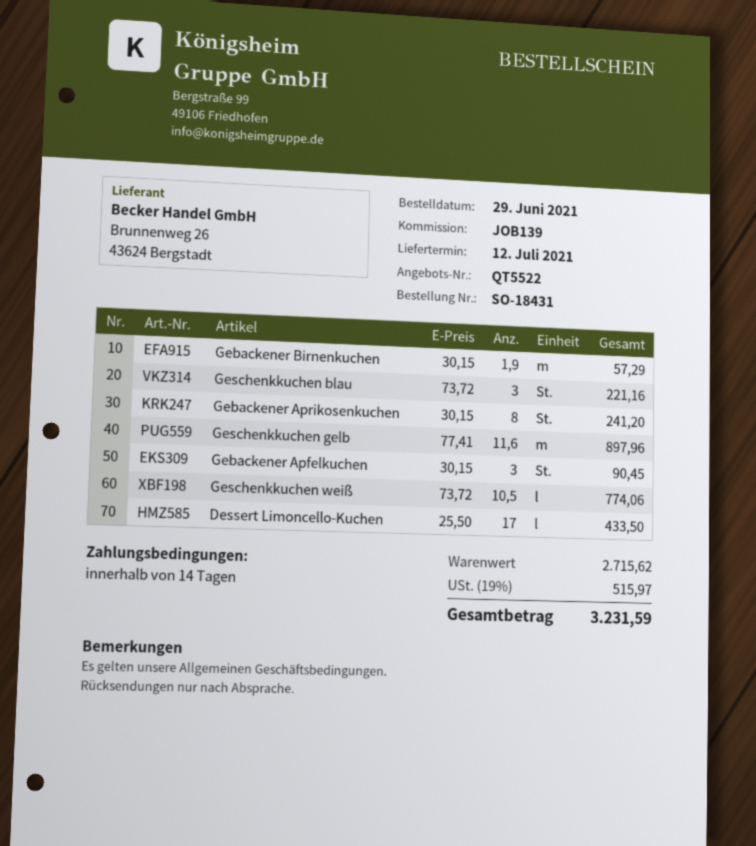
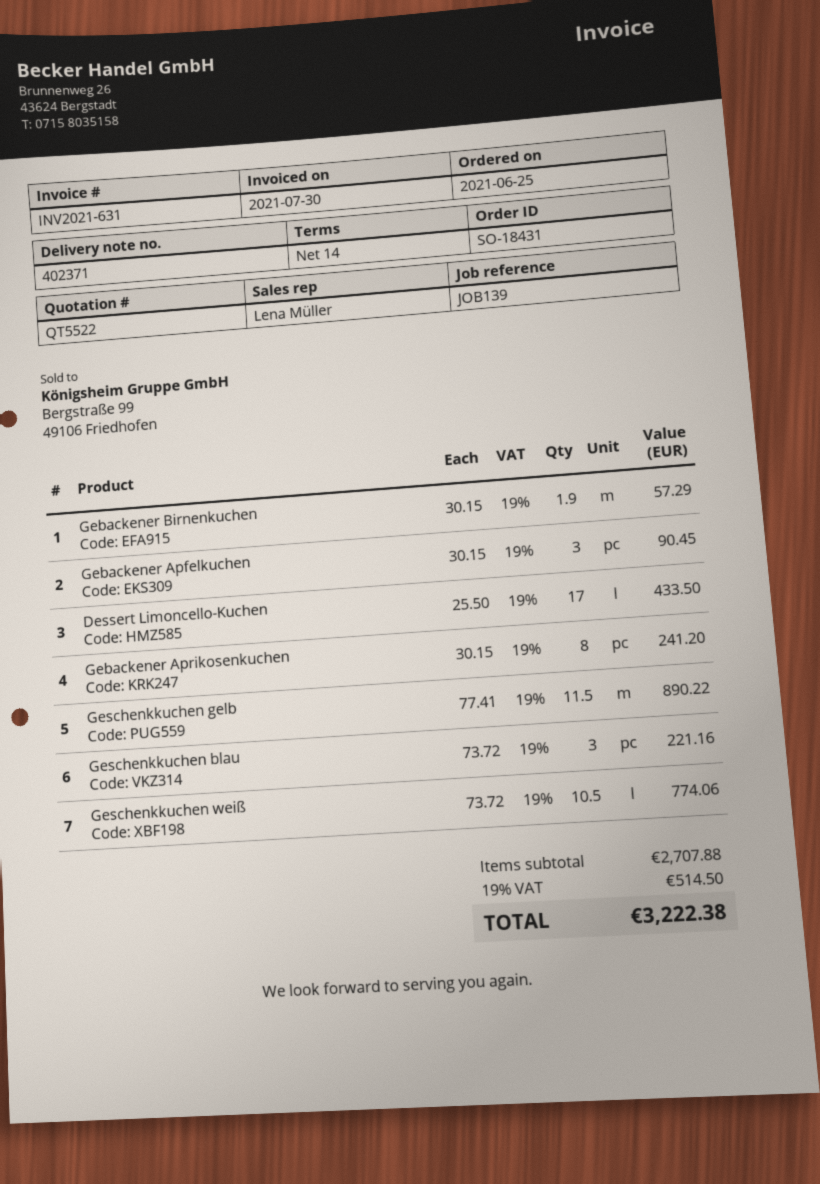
order date: 2021-06-29 -> 2021-06-25
Geschenkkuchen gelb: 11.6 x 77.41 = 897.96 -> 11.5 x 77.41 = 890.22
subtotal: 2715.62 -> 2707.88
tax: 19% = 515.97 -> 19% = 514.50
total: 3231.59 -> 3222.38

